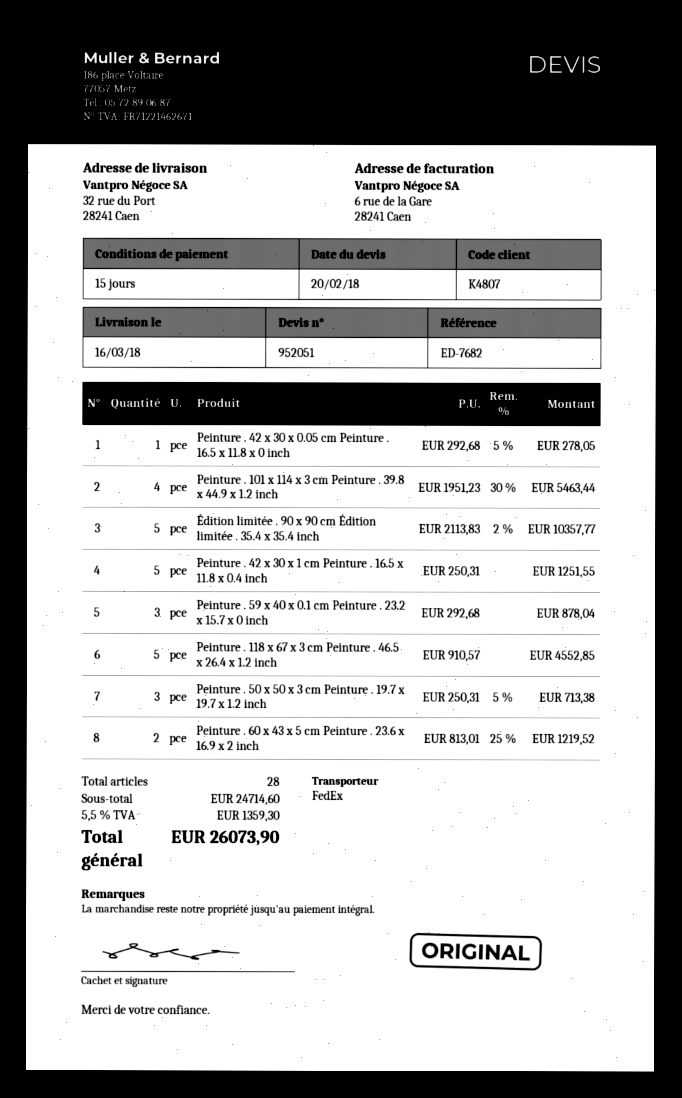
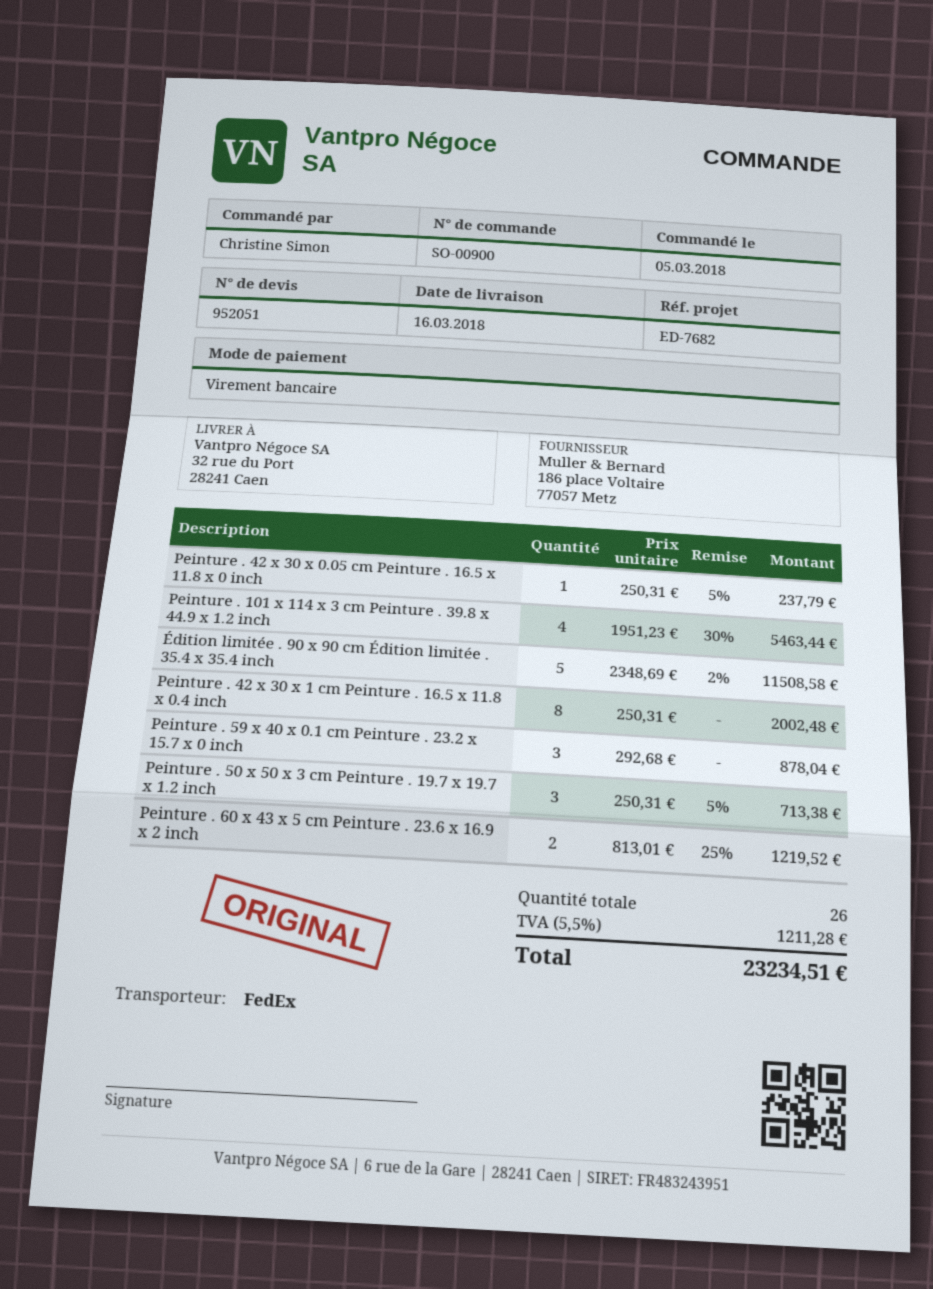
Peinture . 42 x 30 x 0.05 cm Peinture . 16.5 x 11.8 x 0 inch: 1 x 292.68 - 5% = 278.05 -> 1 x 250.31 - 5% = 237.79
Édition limitée . 90 x 90 cm Édition limitée . 35.4 x 35.4 inch: 5 x 2113.83 - 2% = 10357.77 -> 5 x 2348.69 - 2% = 11508.58
Peinture . 42 x 30 x 1 cm Peinture . 16.5 x 11.8 x 0.4 inch: 5 x 250.31 = 1251.55 -> 8 x 250.31 = 2002.48
Peinture . 118 x 67 x 3 cm Peinture . 46.5 x 26.4 x 1.2 inch: 5 x 910.57 = 4552.85 -> none
total quantity: 28 -> 26
tax: 5.5% = 1359.30 -> 5.5% = 1211.28
total: 26073.90 -> 23234.51

